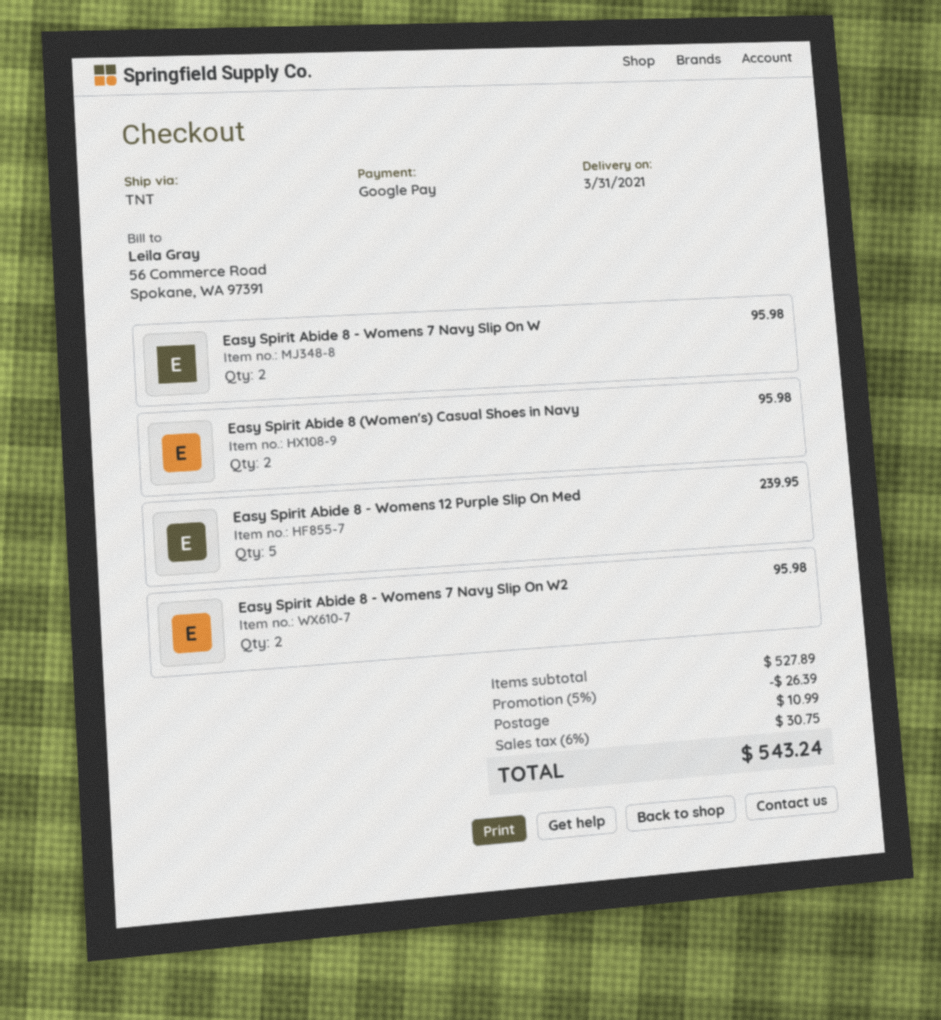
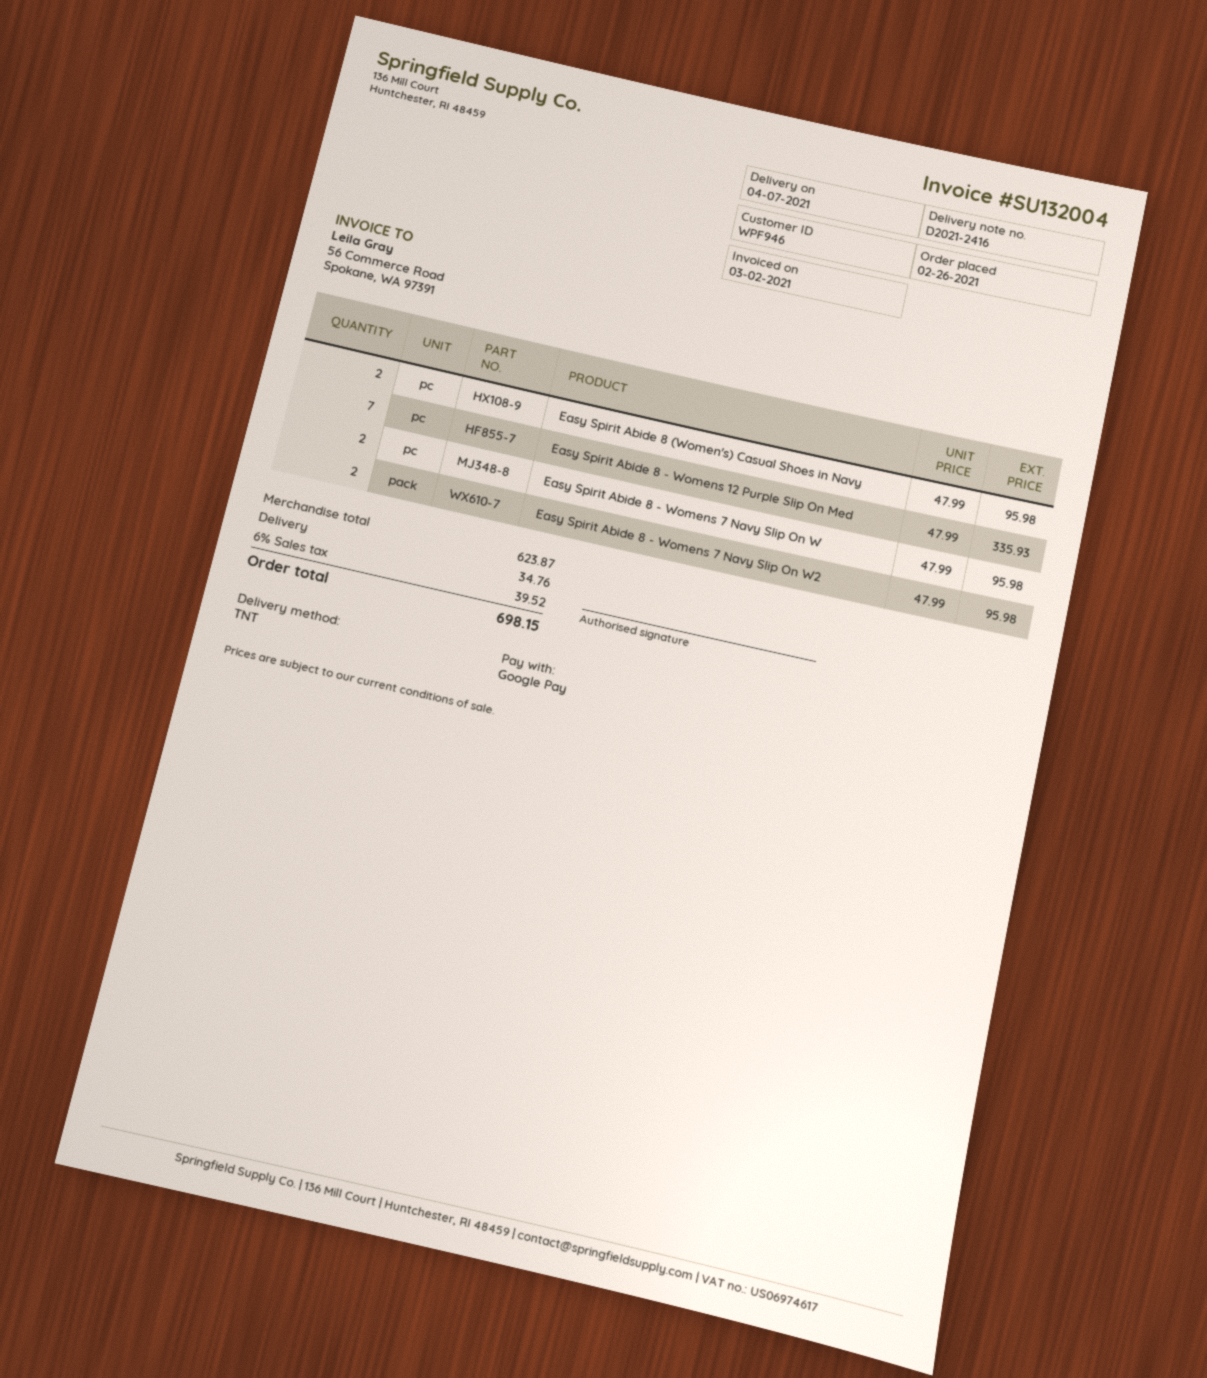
delivery date: 2021-03-31 -> 2021-04-07
Easy Spirit Abide 8 - Womens 12 Purple Slip On Med: 5 for 239.95 -> 7 for 335.93
subtotal: 527.89 -> 623.87
discount: 5% = 26.39 -> none
shipping: 10.99 -> 34.76
tax: 6% = 30.75 -> 6% = 39.52
total: 543.24 -> 698.15

